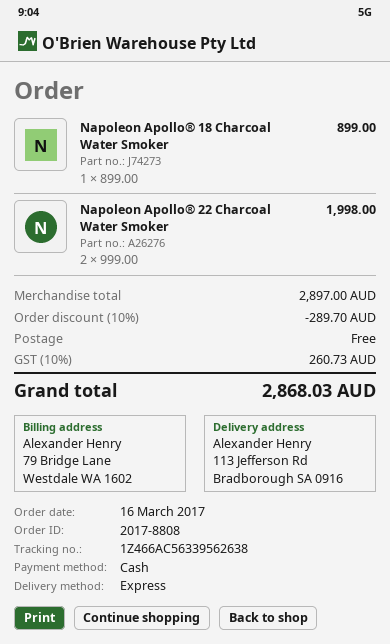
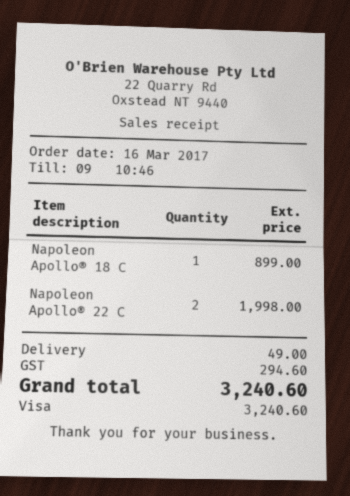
payment method: cash -> Visa
discount: 10% = 289.70 -> none
shipping: 0.00 -> 49.00
tax: 260.73 -> 294.60
total: 2868.03 -> 3240.60

